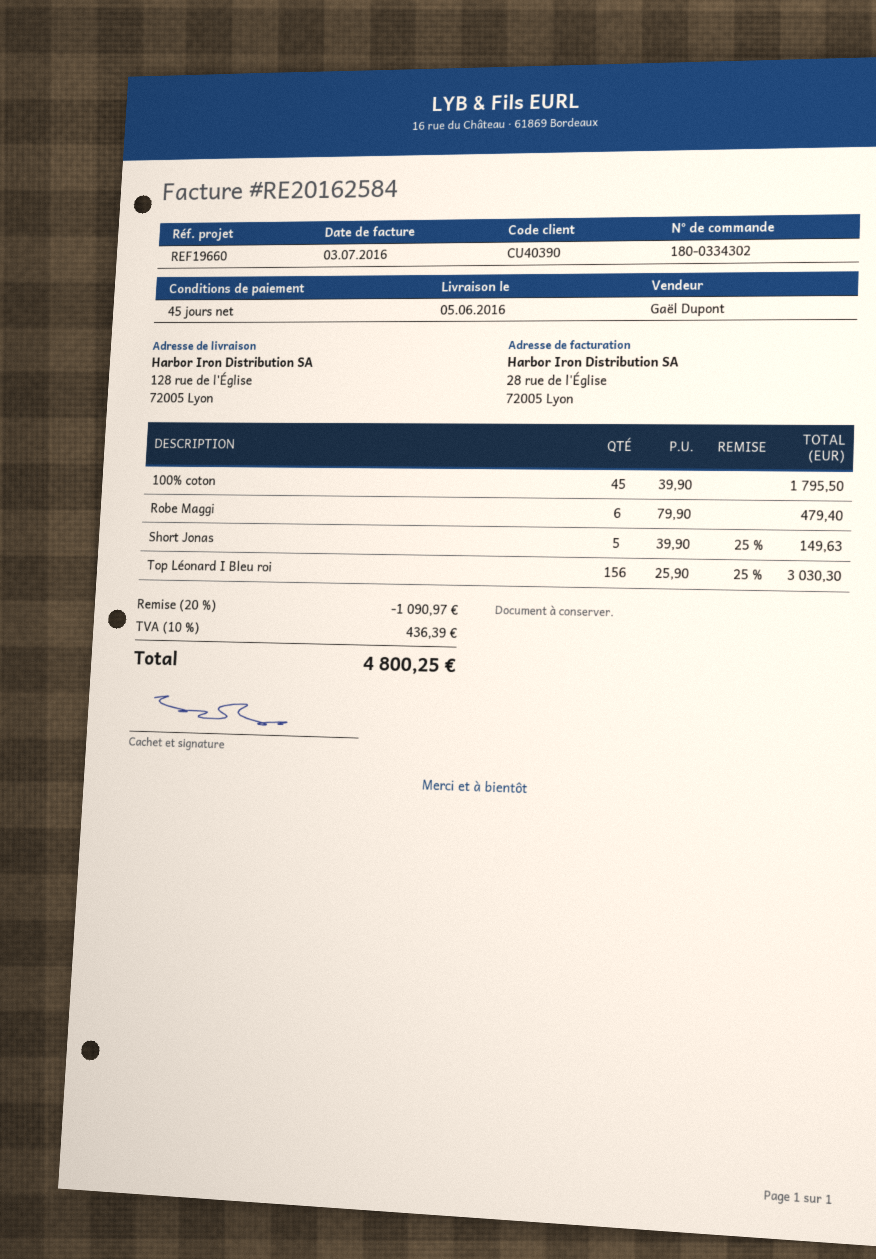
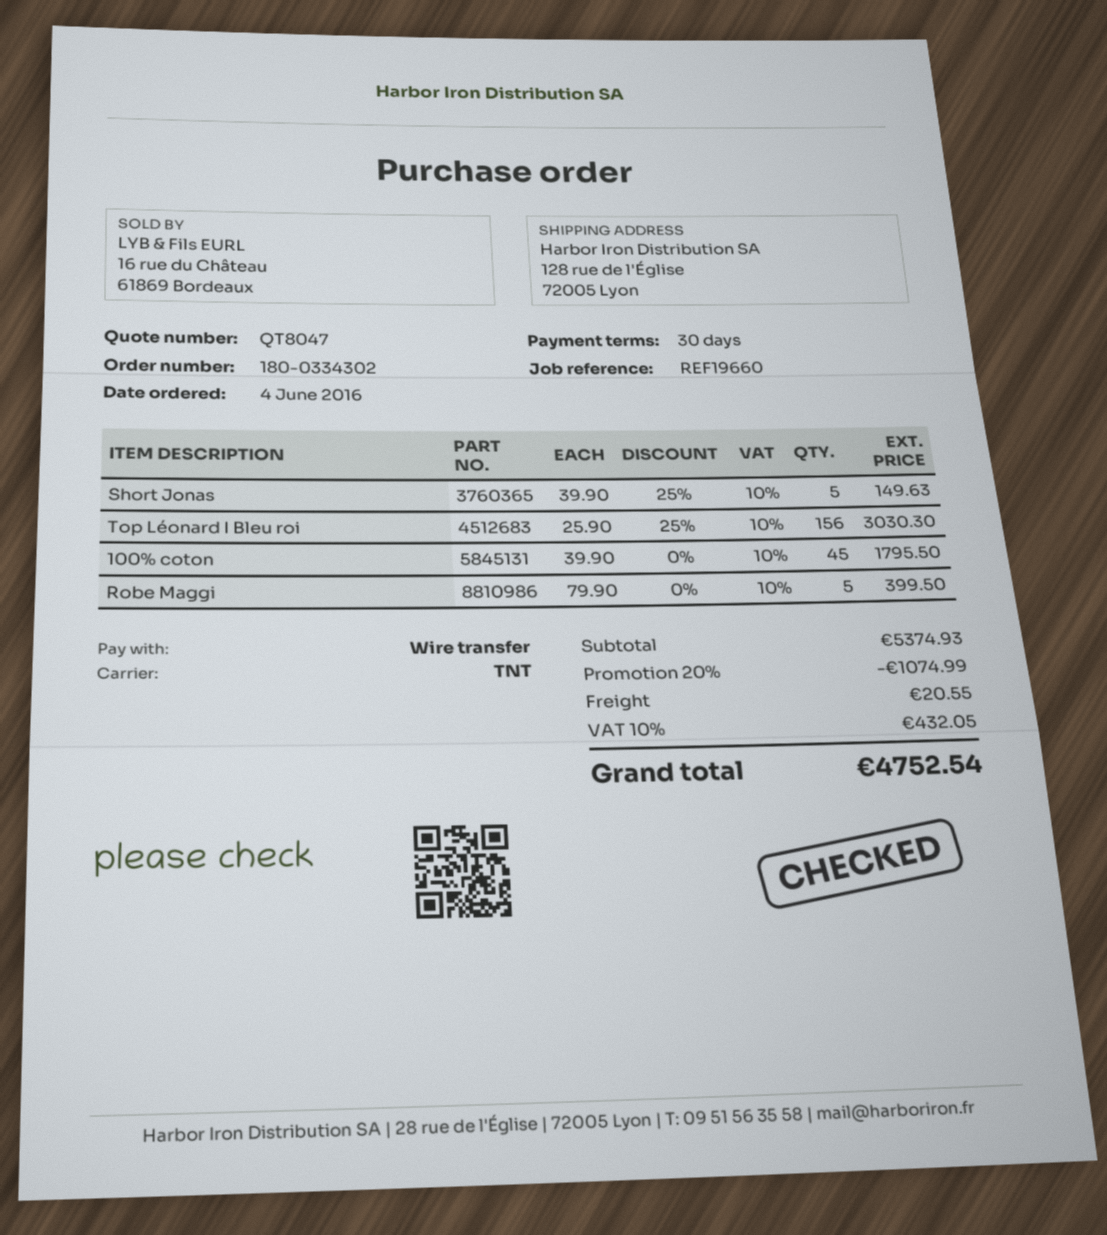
payment terms: 45 days -> 30 days
Robe Maggi: 6 x 79.90 = 479.40 -> 5 x 79.90 = 399.50
discount: 20% = 1090.97 -> 20% = 1074.99
shipping: none -> 20.55
tax: 10% = 436.39 -> 10% = 432.05
total: 4800.25 -> 4752.54

